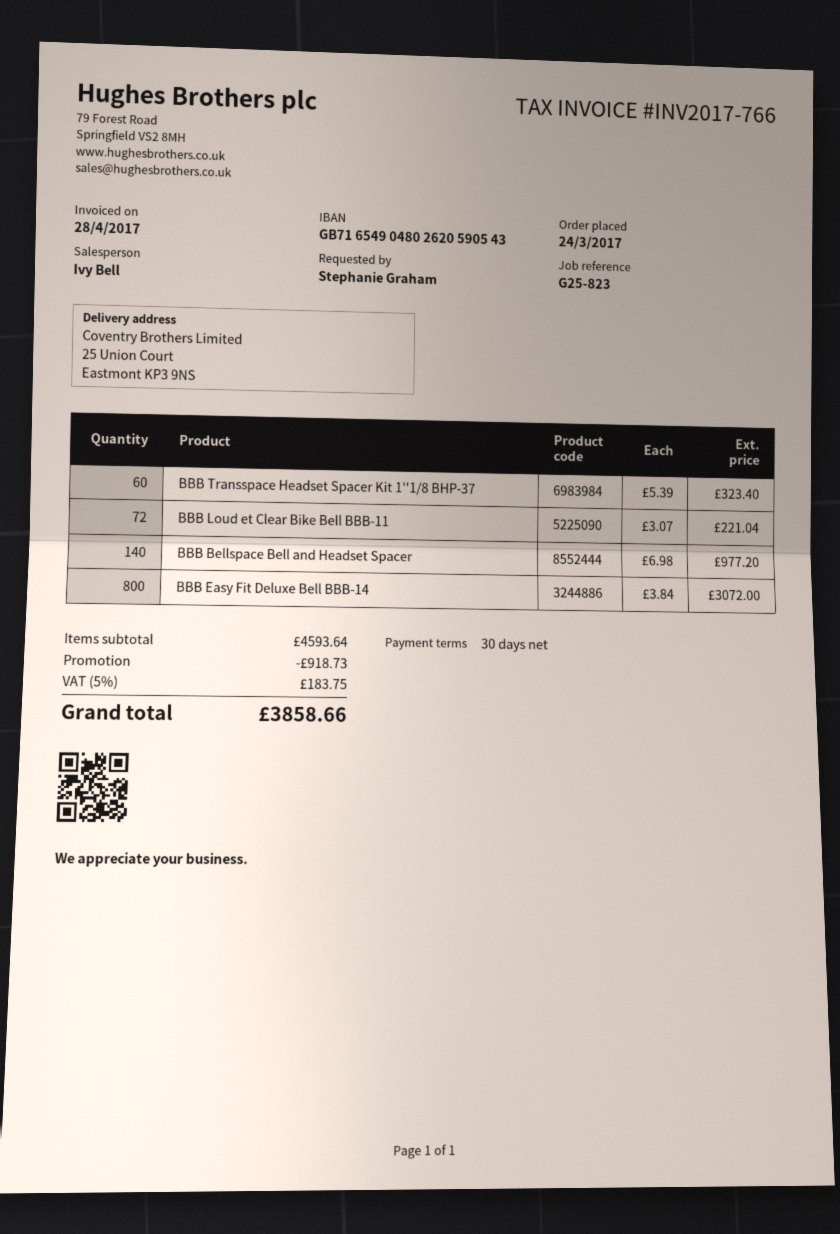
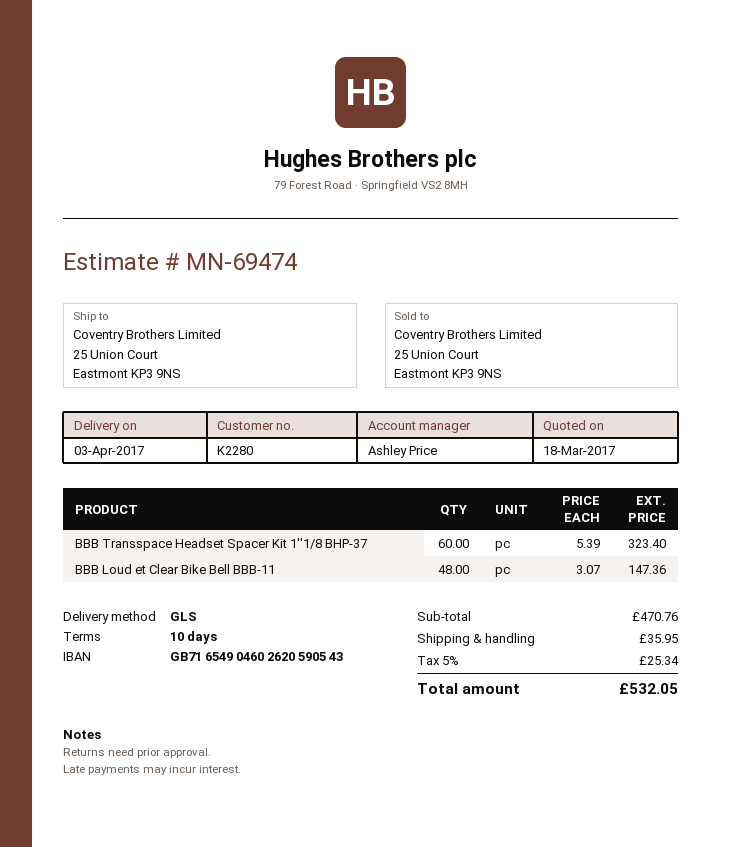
payment terms: 30 days -> 10 days
sales rep: Ivy Bell -> Ashley Price
bank account: GB71654904802620590543 -> GB71654904602620590543
BBB Loud et Clear Bike Bell BBB-11: 72 x 3.07 = 221.04 -> 48 x 3.07 = 147.36
BBB Bellspace Bell and Headset Spacer: 140 x 6.98 = 977.20 -> none
BBB Easy Fit Deluxe Bell BBB-14: 800 x 3.84 = 3072.00 -> none
subtotal: 4593.64 -> 470.76
discount: 918.73 -> none
shipping: none -> 35.95
tax: 5% = 183.75 -> 5% = 25.34
total: 3858.66 -> 532.05

